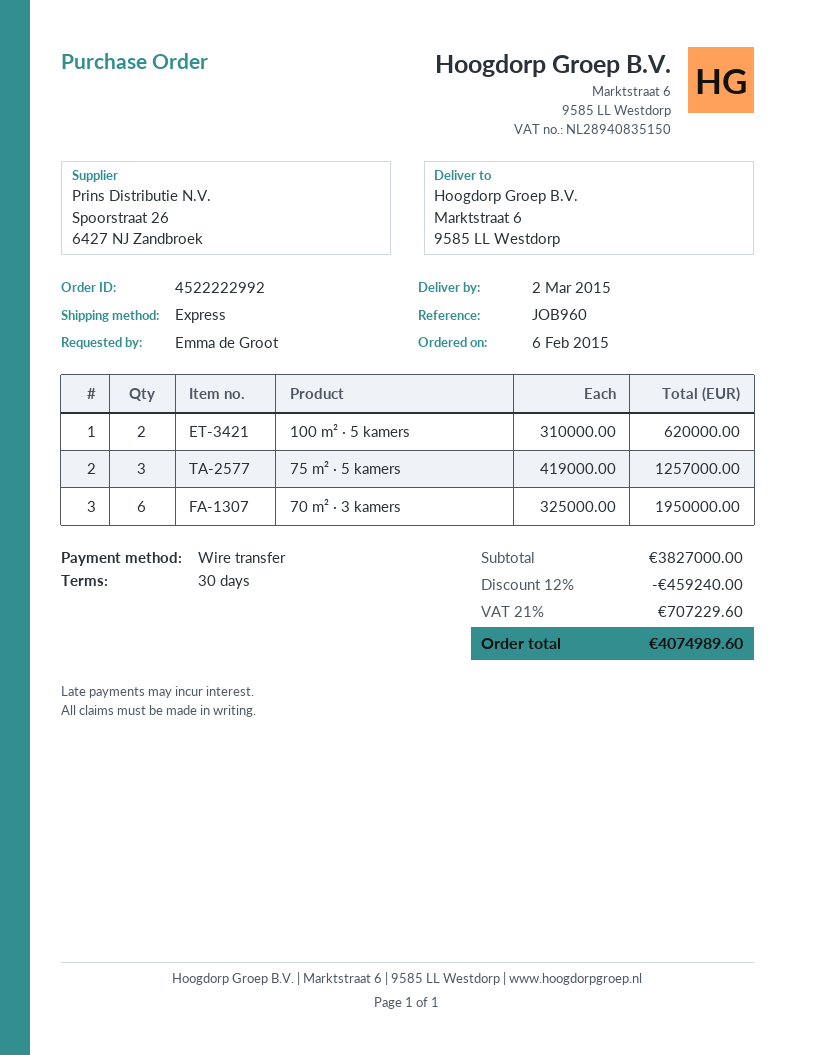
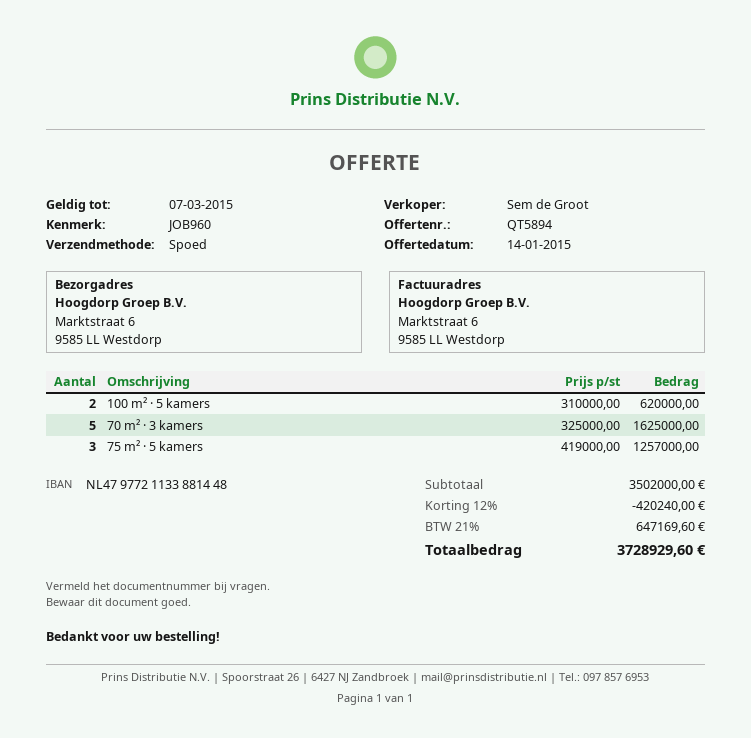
70 m² · 3 kamers: 6 x 325000.00 = 1950000.00 -> 5 x 325000.00 = 1625000.00
subtotal: 3827000.00 -> 3502000.00
discount: 12% = 459240.00 -> 12% = 420240.00
tax: 21% = 707229.60 -> 21% = 647169.60
total: 4074989.60 -> 3728929.60

